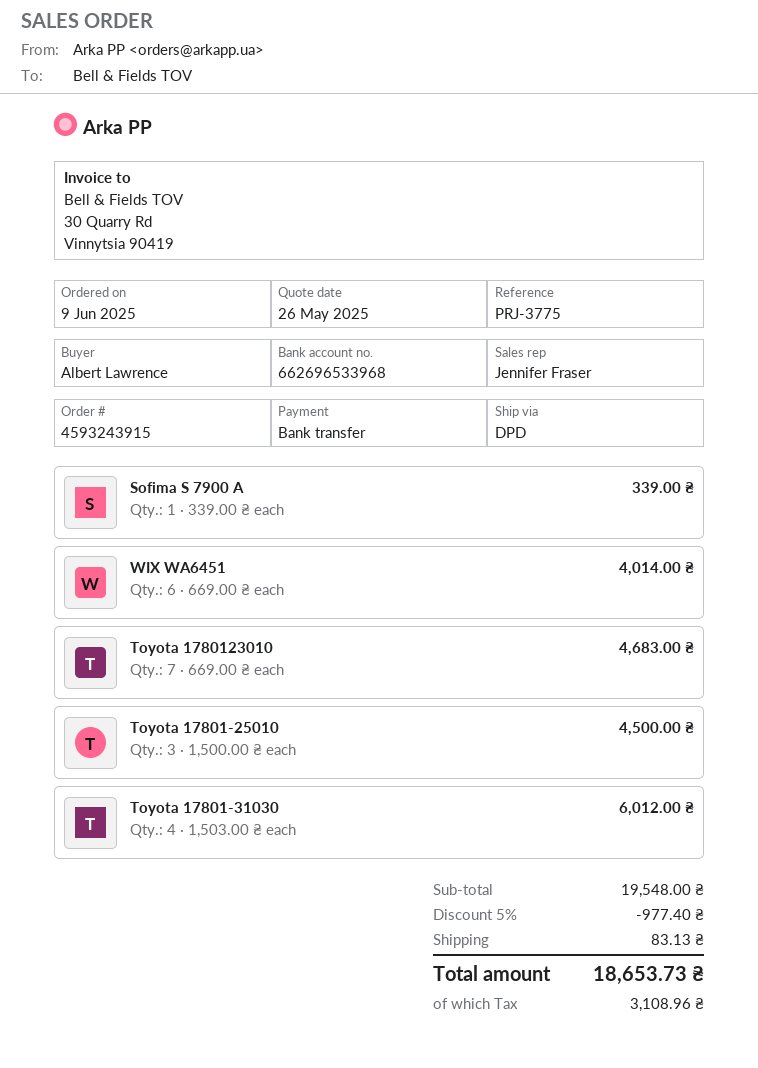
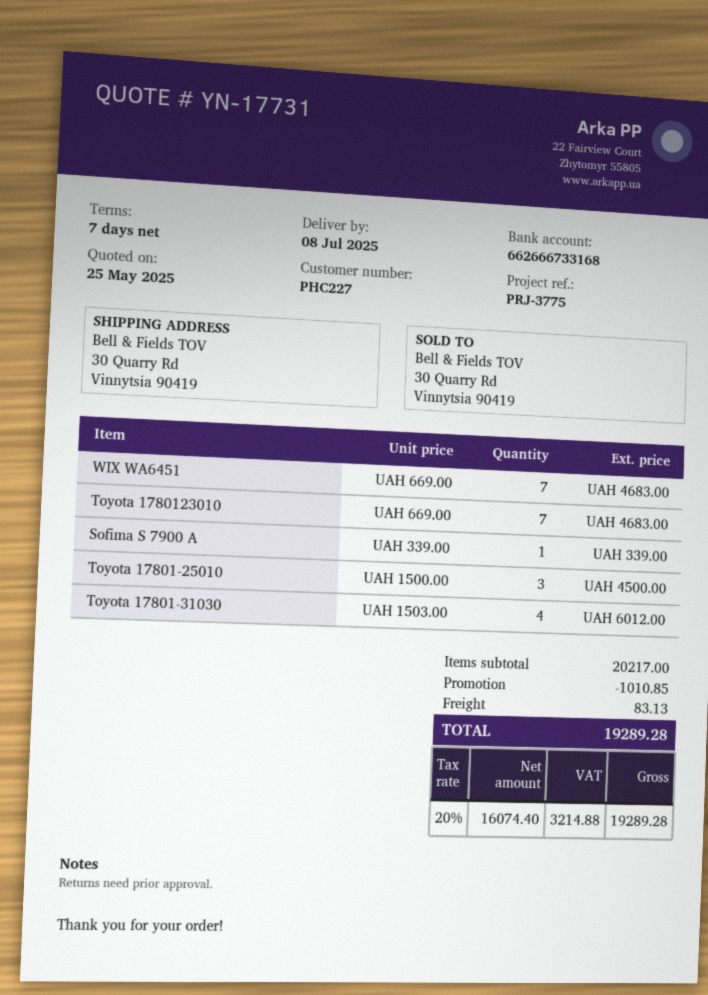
quote date: 2025-05-26 -> 2025-05-25
bank account: 662696533968 -> 662666733168
WIX WA6451: 6 x 669.00 = 4014.00 -> 7 x 669.00 = 4683.00
subtotal: 19548.00 -> 20217.00
discount: 977.40 -> 1010.85
tax: 3108.96 -> 3214.88
total: 18653.73 -> 19289.28

